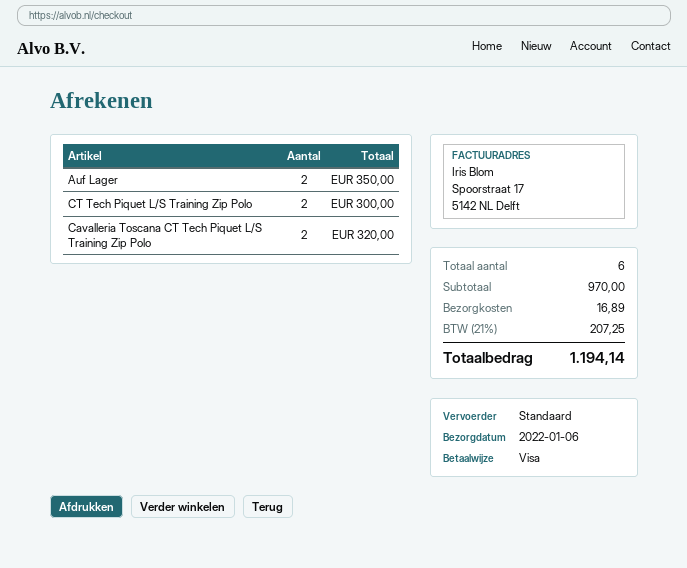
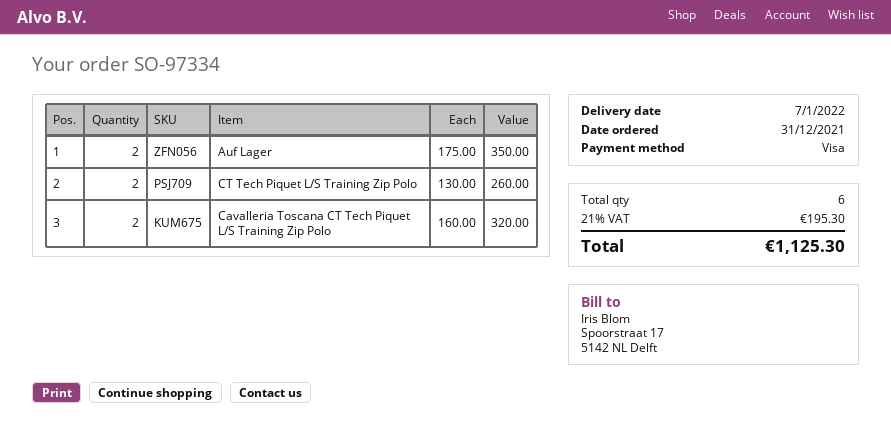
delivery date: 2022-01-06 -> 2022-01-07
CT Tech Piquet L/S Training Zip Polo: 2 for 300.00 -> 2 for 260.00
shipping: 16.89 -> none
tax: 21% = 207.25 -> 21% = 195.30
total: 1194.14 -> 1125.30

